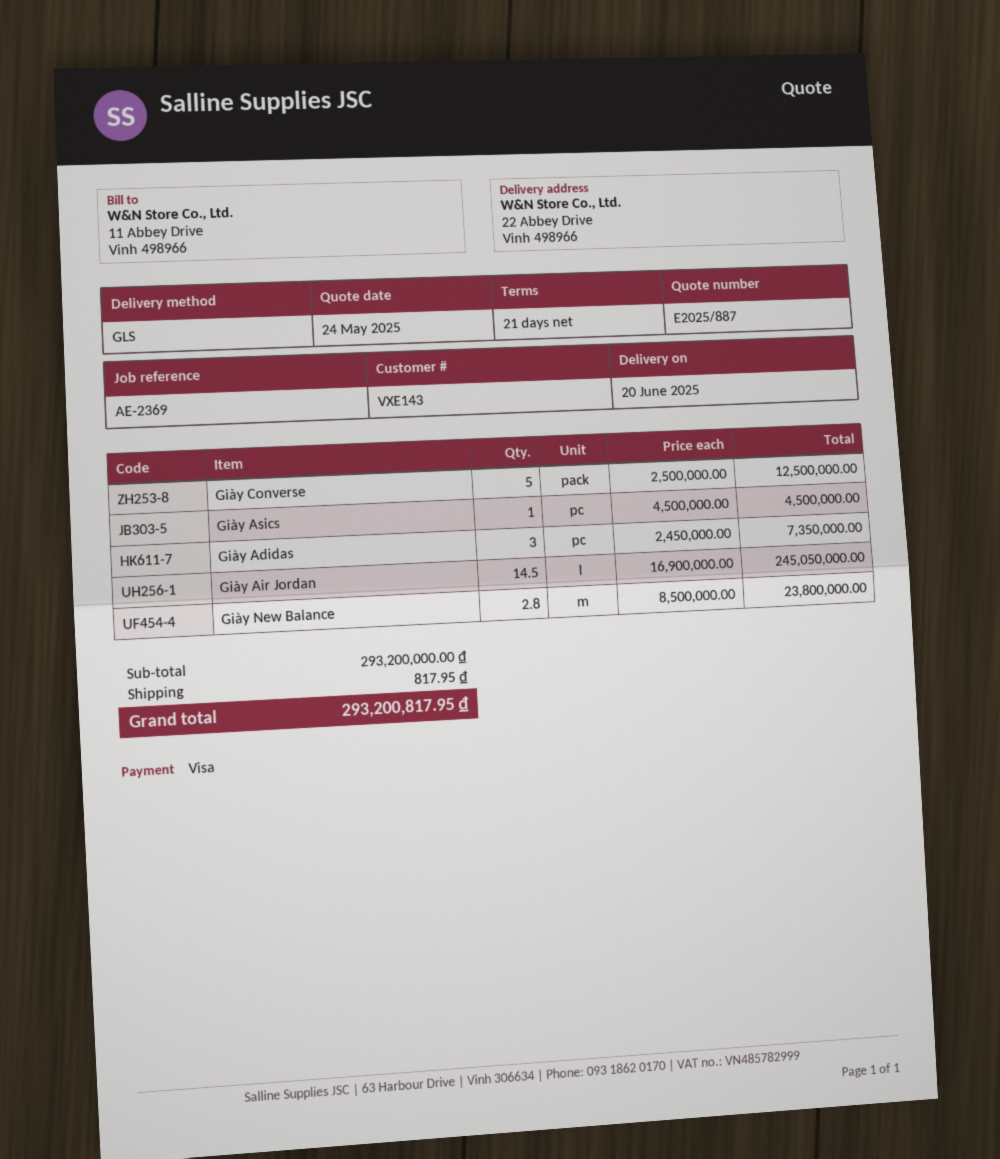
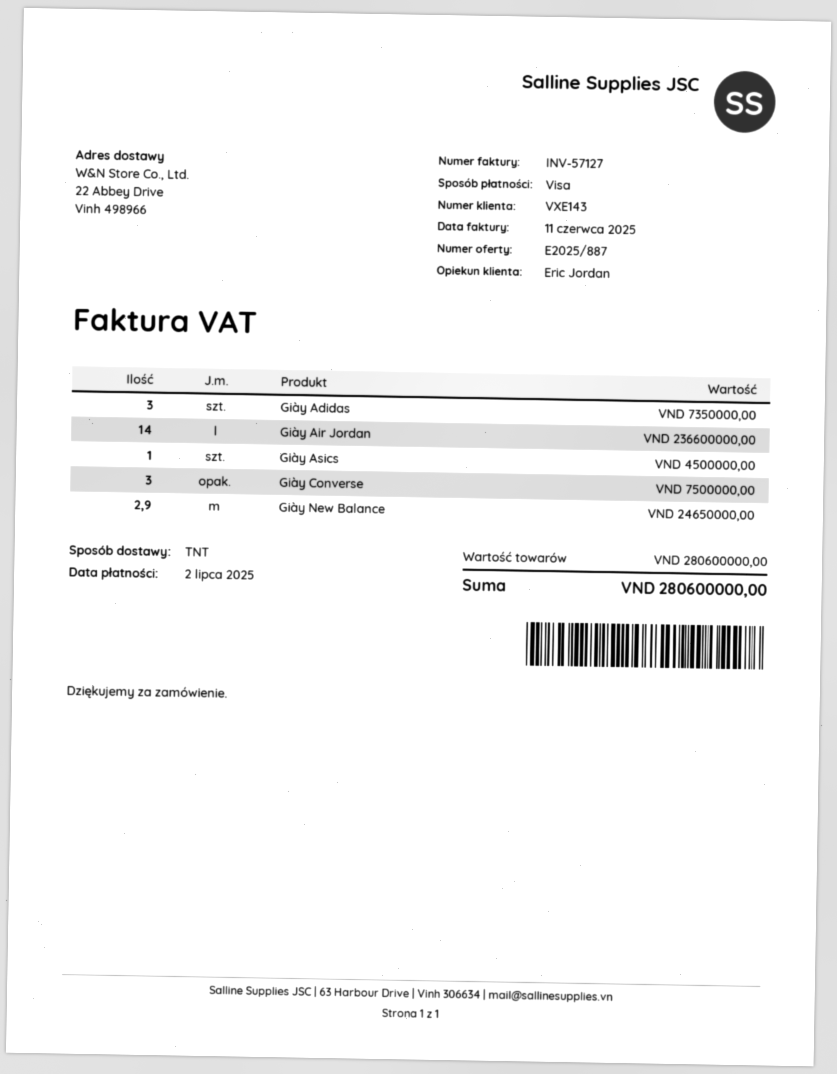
shipping method: GLS -> TNT
Giày Converse: 5 for 12500000.00 -> 3 for 7500000.00
Giày Air Jordan: 14.5 for 245050000.00 -> 14 for 236600000.00
Giày New Balance: 2.8 for 23800000.00 -> 2.9 for 24650000.00
subtotal: 293200000.00 -> 280600000.00
shipping: 817.95 -> none
total: 293200817.95 -> 280600000.00

